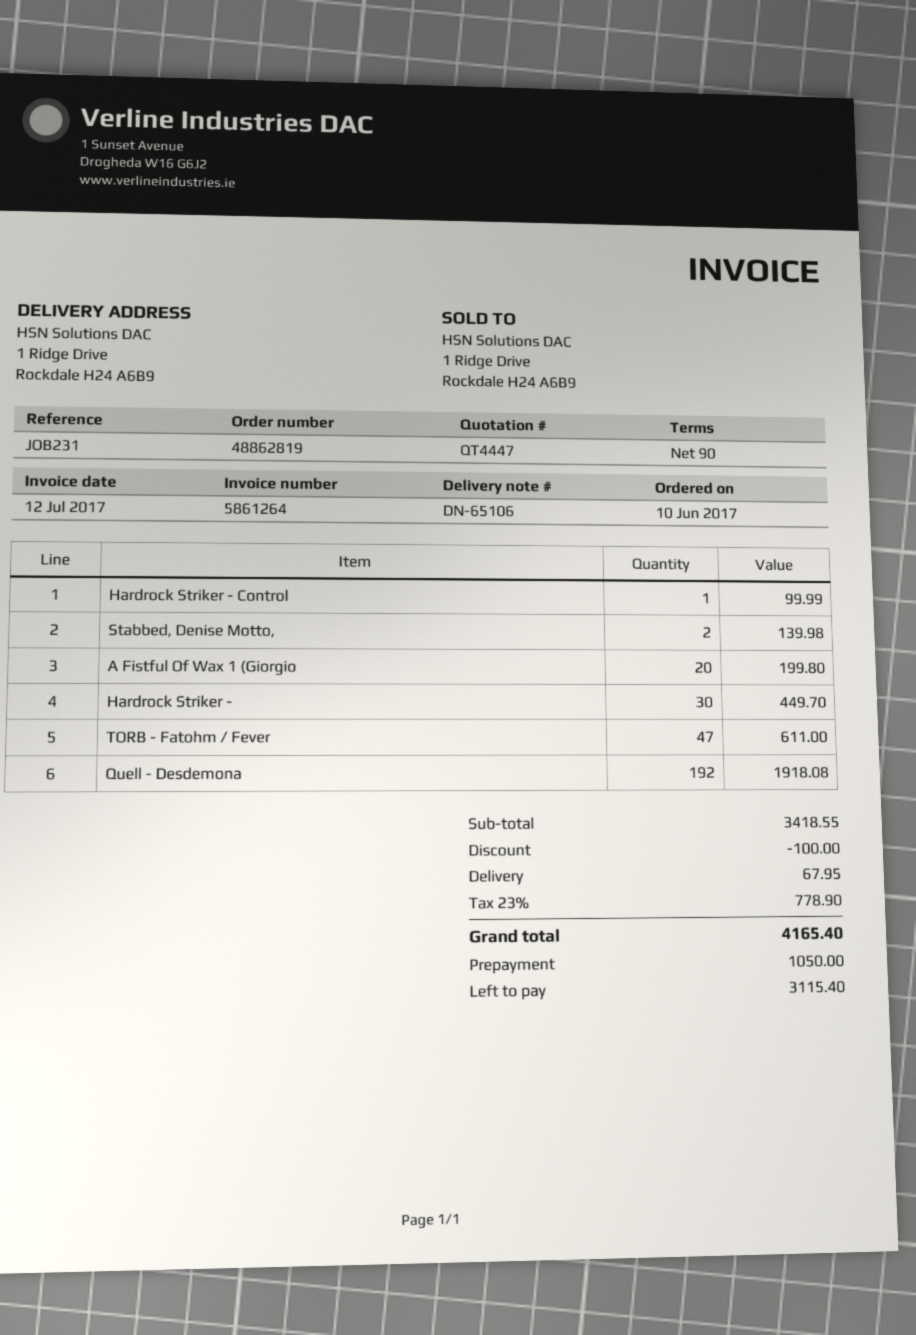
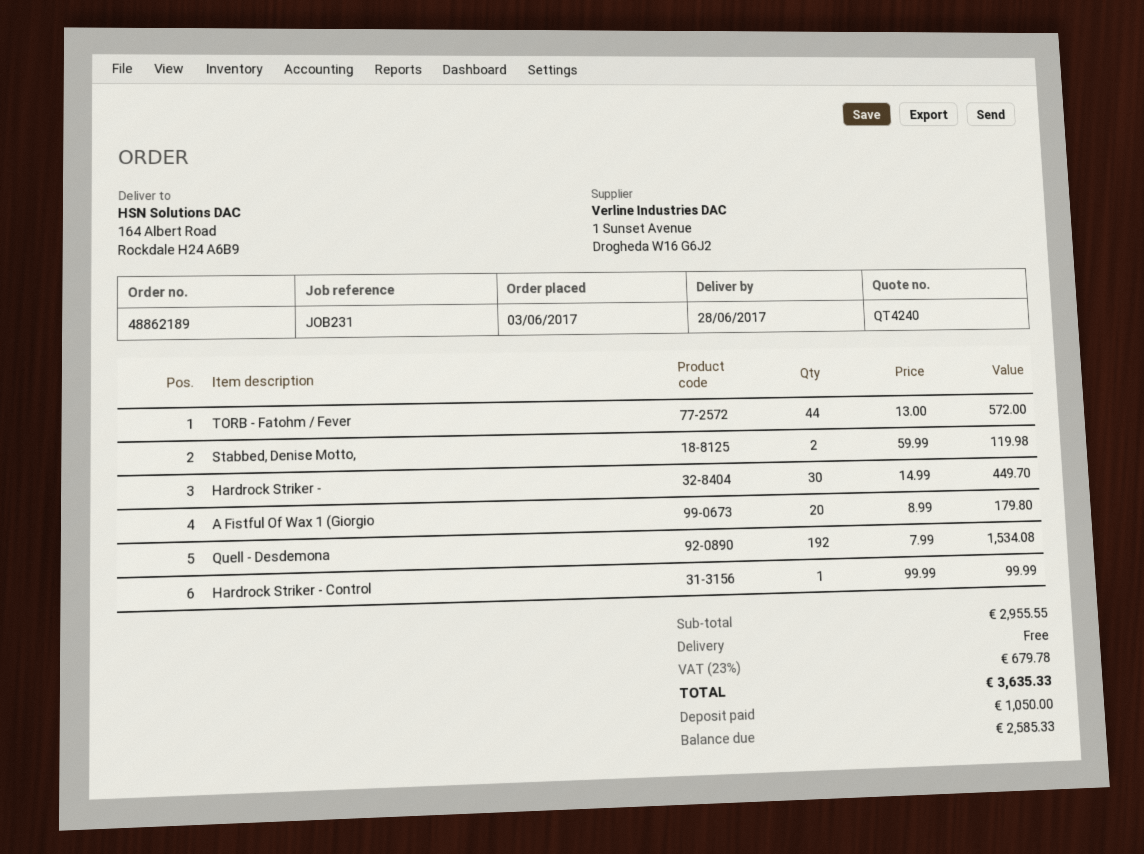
quote number: QT4447 -> QT4240
order number: 48862819 -> 48862189
order date: 2017-06-10 -> 2017-06-03
ship to: 1 Ridge Drive, Rockdale H24 A6B9 -> 164 Albert Road, Rockdale H24 A6B9
Stabbed, Denise Motto,: 2 for 139.98 -> 2 for 119.98
A Fistful Of Wax 1 (Giorgio: 20 for 199.80 -> 20 for 179.80
TORB - Fatohm / Fever: 47 for 611.00 -> 44 for 572.00
Quell - Desdemona: 192 for 1918.08 -> 192 for 1534.08
subtotal: 3418.55 -> 2955.55
discount: 100.00 -> none
shipping: 67.95 -> 0.00
tax: 23% = 778.90 -> 23% = 679.78
total: 4165.40 -> 3635.33
balance: 3115.40 -> 2585.33

